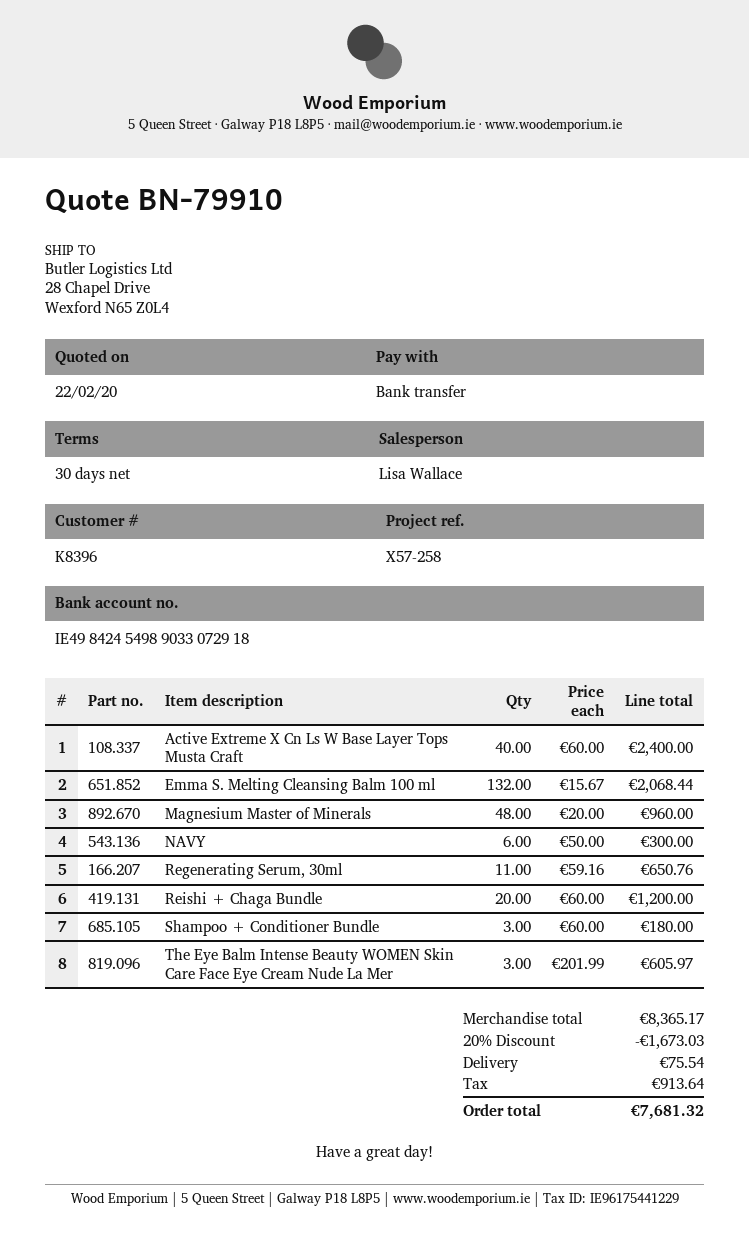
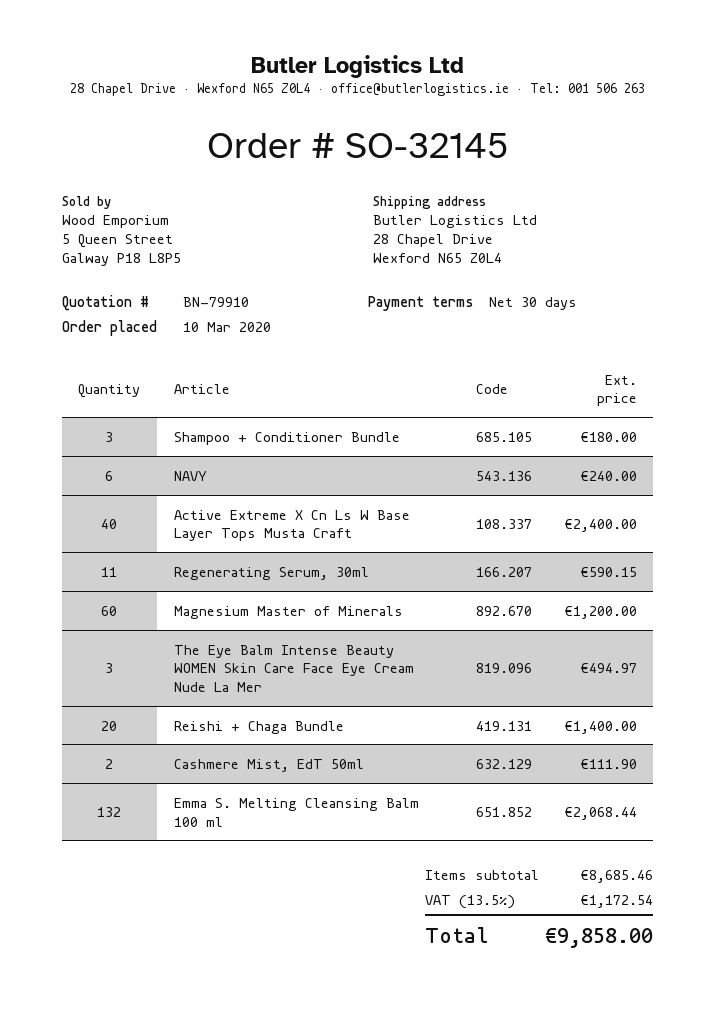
Magnesium Master of Minerals: 48 for 960.00 -> 60 for 1200.00
NAVY: 6 for 300.00 -> 6 for 240.00
Regenerating Serum, 30ml: 11 for 650.76 -> 11 for 590.15
Reishi + Chaga Bundle: 20 for 1200.00 -> 20 for 1400.00
The Eye Balm Intense Beauty WOMEN Skin Care Face Eye Cream Nude La Mer: 3 for 605.97 -> 3 for 494.97
Cashmere Mist, EdT 50ml: none -> 2 for 111.90
subtotal: 8365.17 -> 8685.46
discount: 20% = 1673.03 -> none
shipping: 75.54 -> none
tax: 913.64 -> 1172.54
total: 7681.32 -> 9858.00

